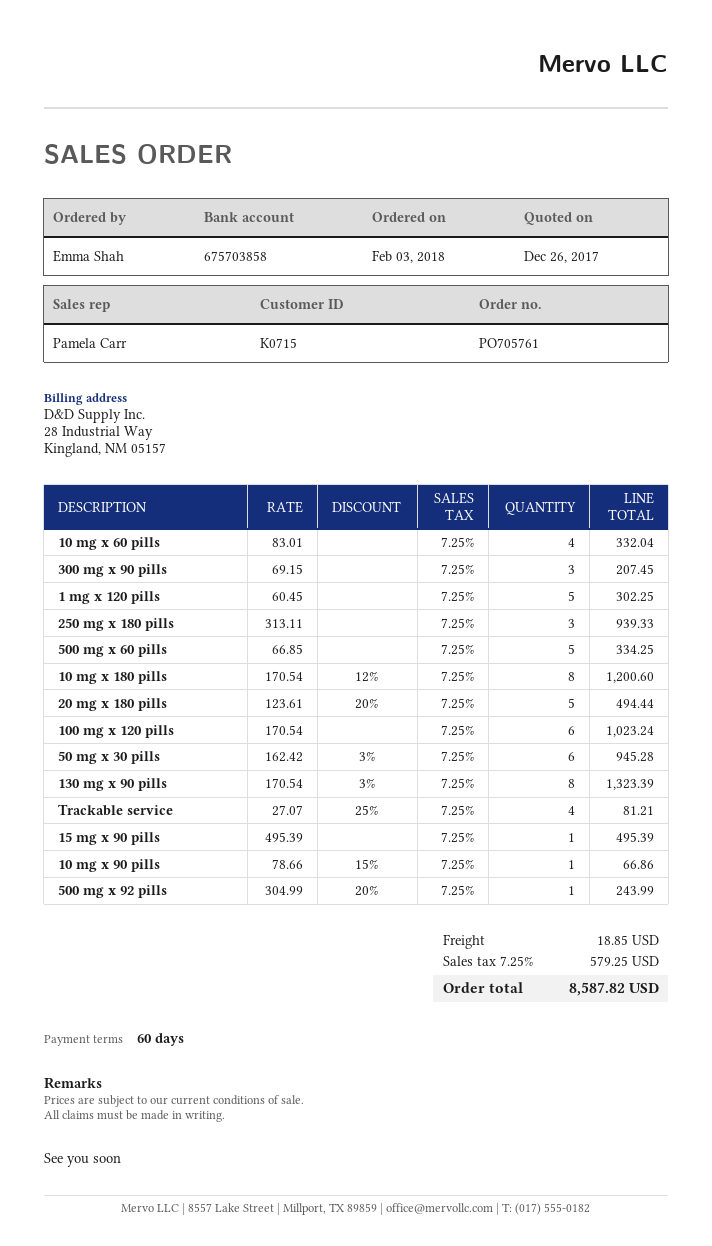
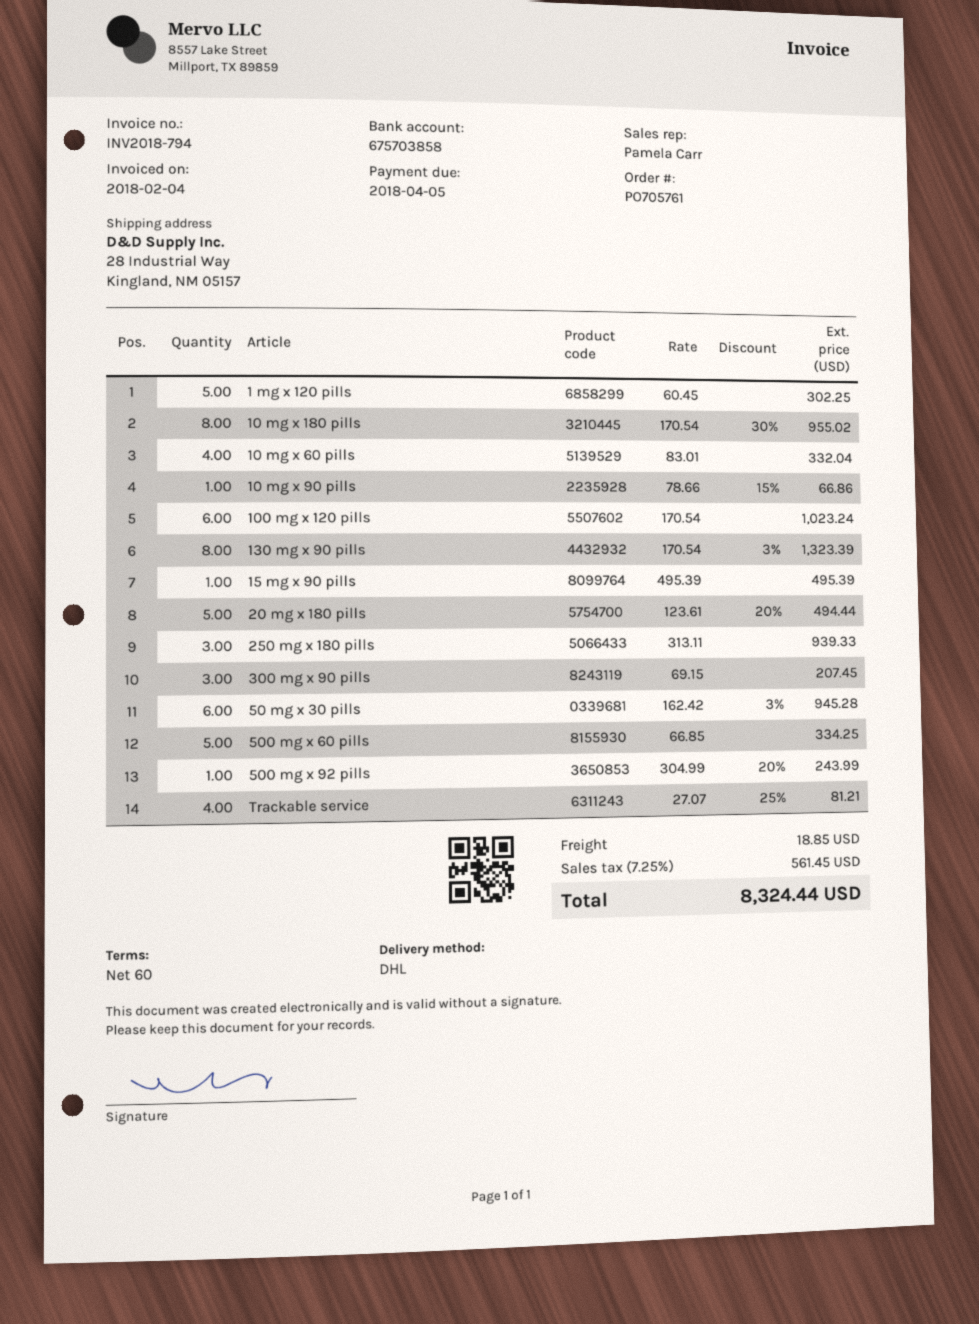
10 mg x 180 pills: 8 x 170.54 - 12% = 1200.60 -> 8 x 170.54 - 30% = 955.02
tax: 7.25% = 579.25 -> 7.25% = 561.45
total: 8587.82 -> 8324.44

